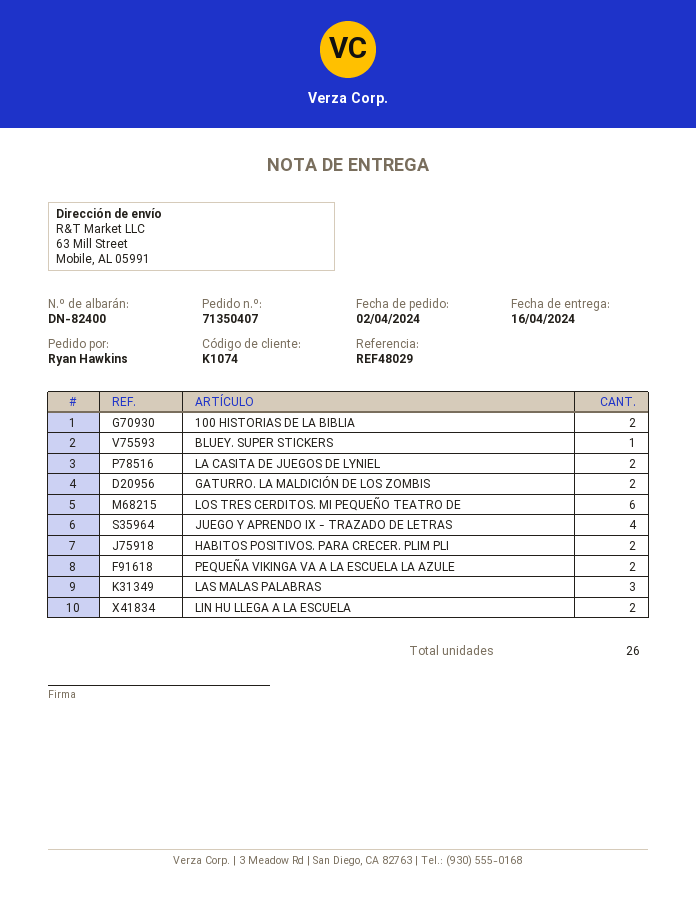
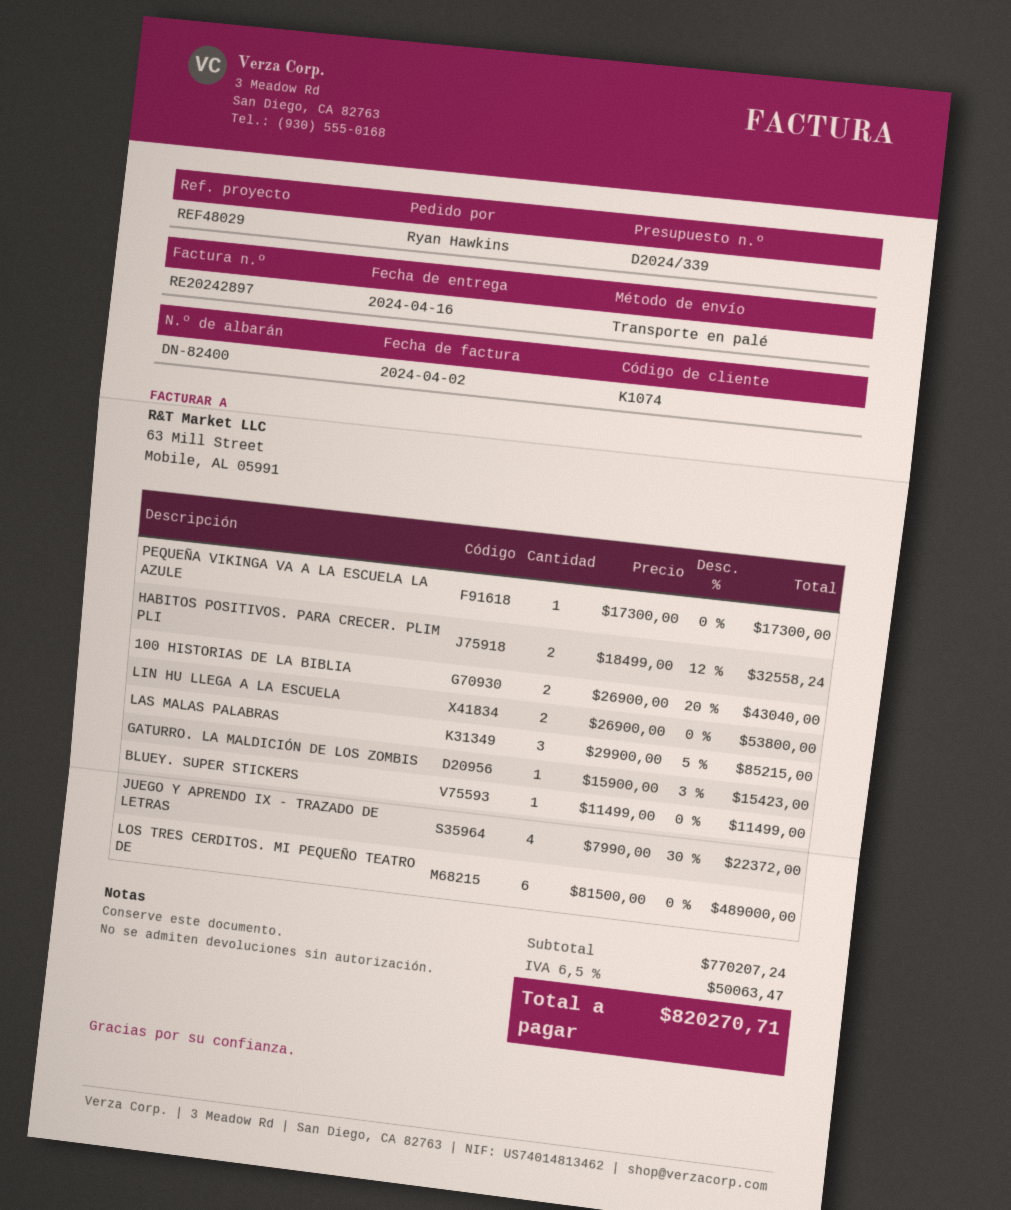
LA CASITA DE JUEGOS DE LYNIEL: 2 -> none
GATURRO. LA MALDICIÓN DE LOS ZOMBIS: 2 -> 1
PEQUEÑA VIKINGA VA A LA ESCUELA LA AZULE: 2 -> 1

